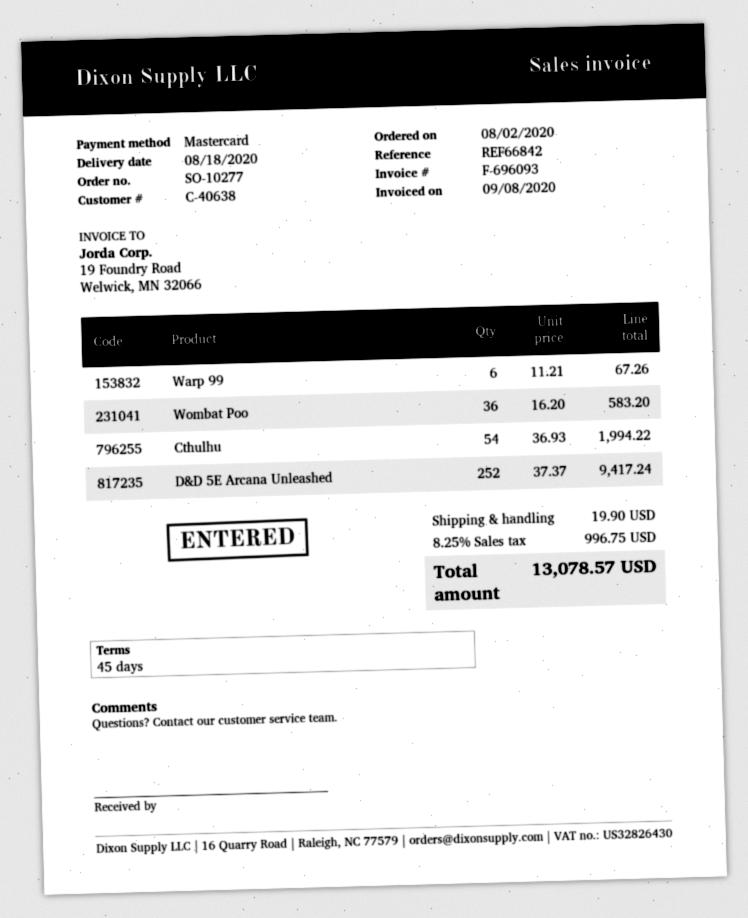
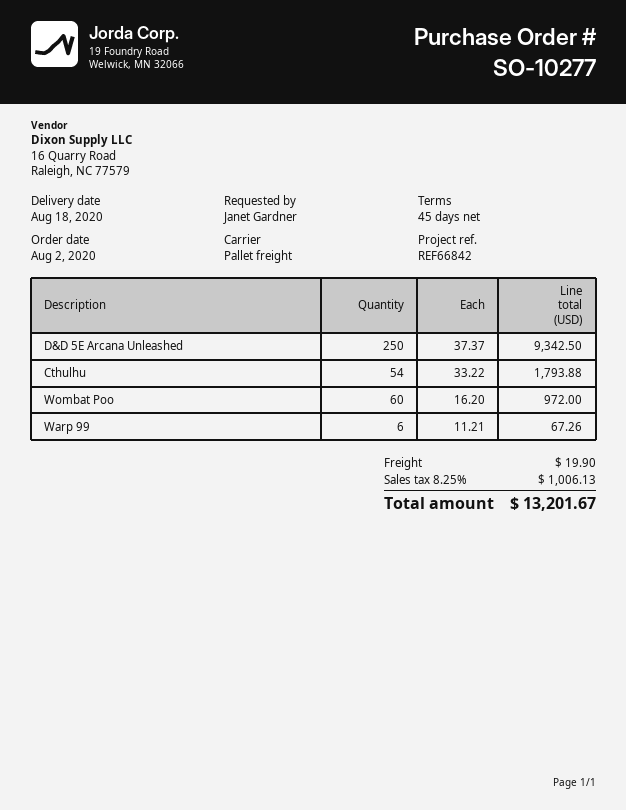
Wombat Poo: 36 x 16.20 = 583.20 -> 60 x 16.20 = 972.00
Cthulhu: 54 x 36.93 = 1994.22 -> 54 x 33.22 = 1793.88
D&D 5E Arcana Unleashed: 252 x 37.37 = 9417.24 -> 250 x 37.37 = 9342.50
tax: 8.25% = 996.75 -> 8.25% = 1006.13
total: 13078.57 -> 13201.67

